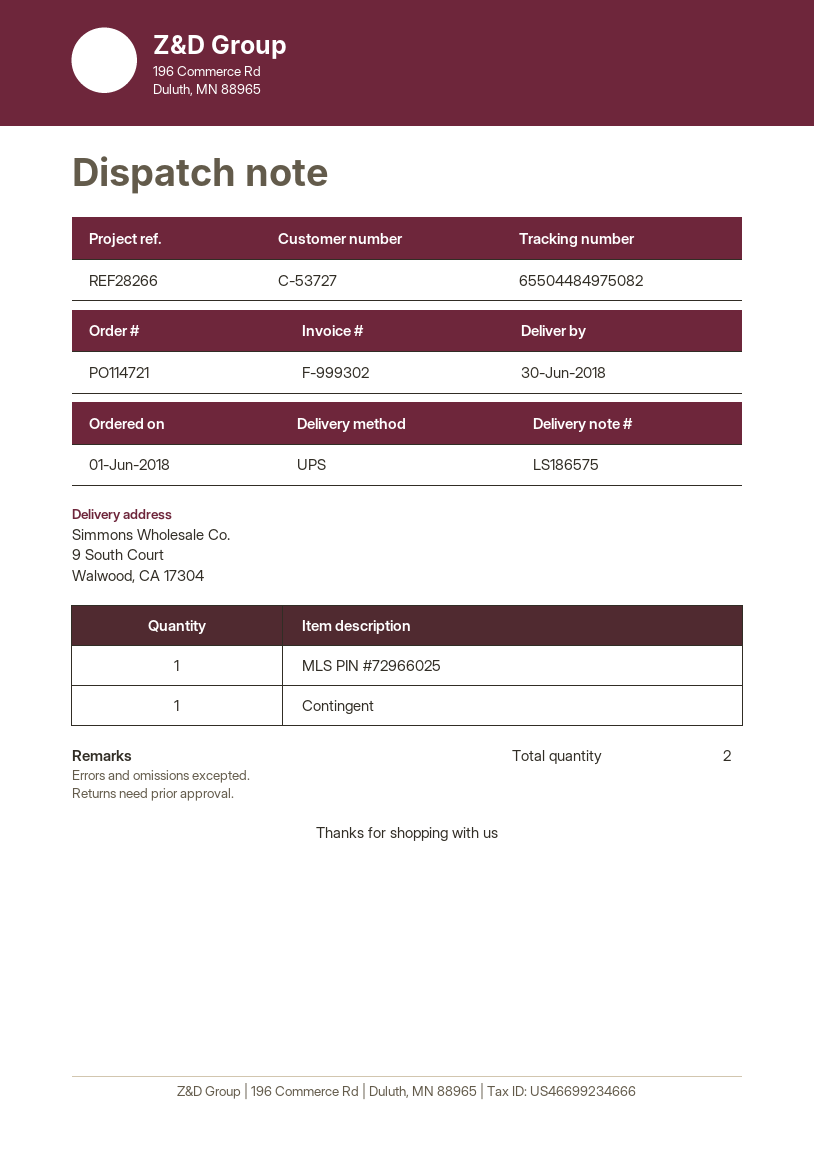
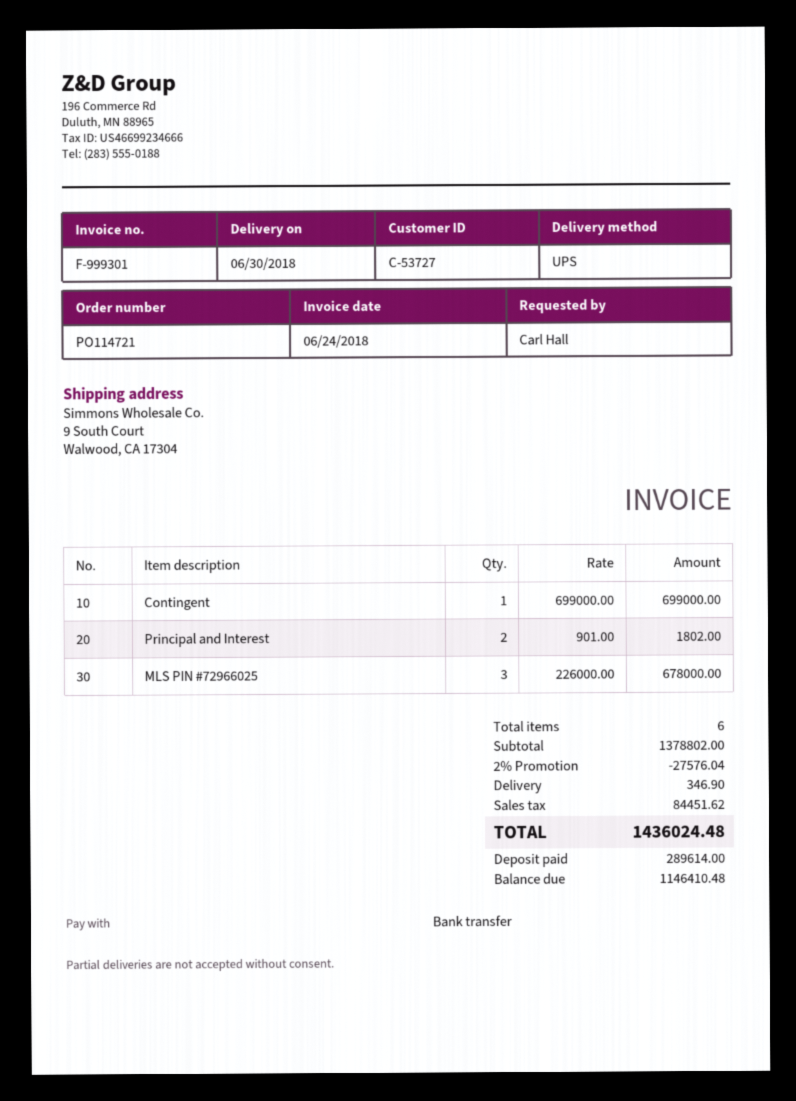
invoice number: F-999302 -> F-999301
MLS PIN #72966025: 1 -> 3
Principal and Interest: none -> 2
total quantity: 2 -> 6

